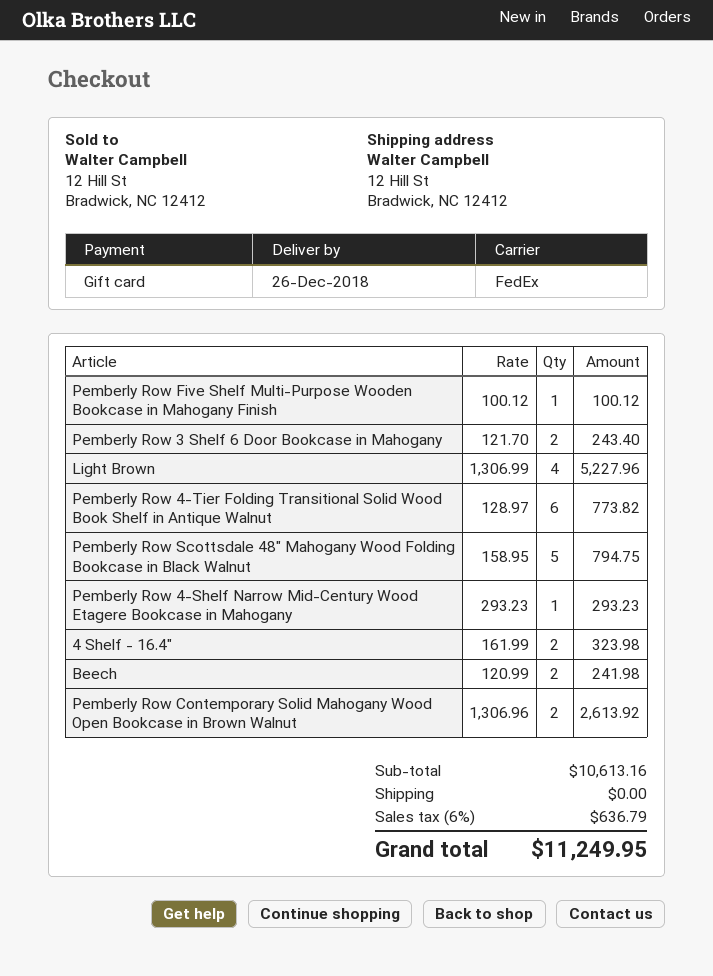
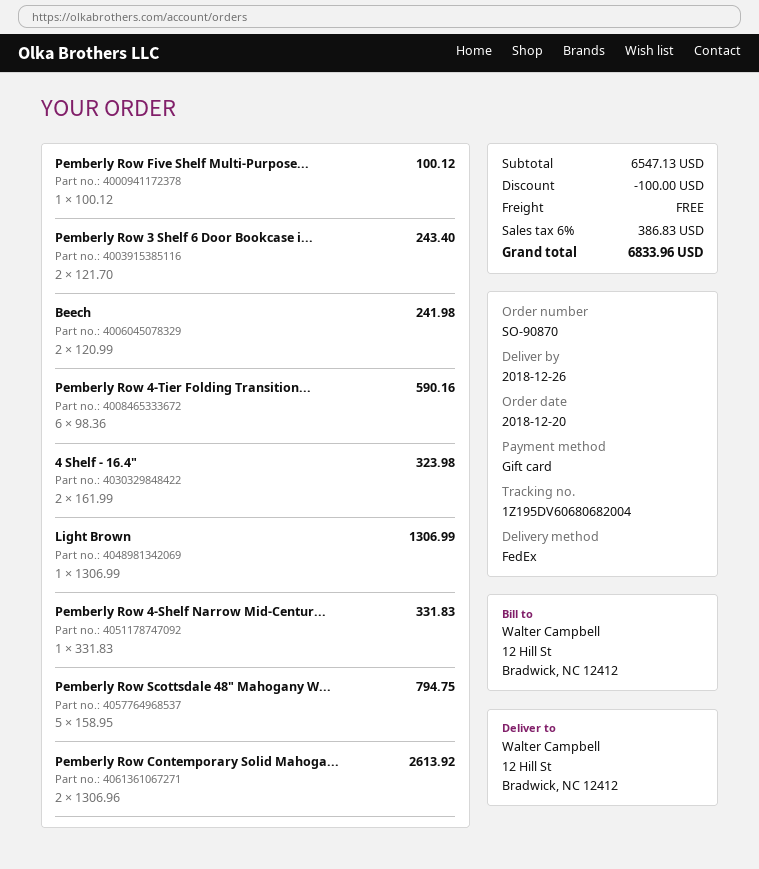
Light Brown: 4 x 1306.99 = 5227.96 -> 1 x 1306.99 = 1306.99
Pemberly Row 4-Tier Folding Transitional Solid Wood Book Shelf in Antique Walnut: 6 x 128.97 = 773.82 -> 6 x 98.36 = 590.16
Pemberly Row 4-Shelf Narrow Mid-Century Wood Etagere Bookcase in Mahogany: 1 x 293.23 = 293.23 -> 1 x 331.83 = 331.83
subtotal: 10613.16 -> 6547.13
discount: none -> 100.00
tax: 6% = 636.79 -> 6% = 386.83
total: 11249.95 -> 6833.96

